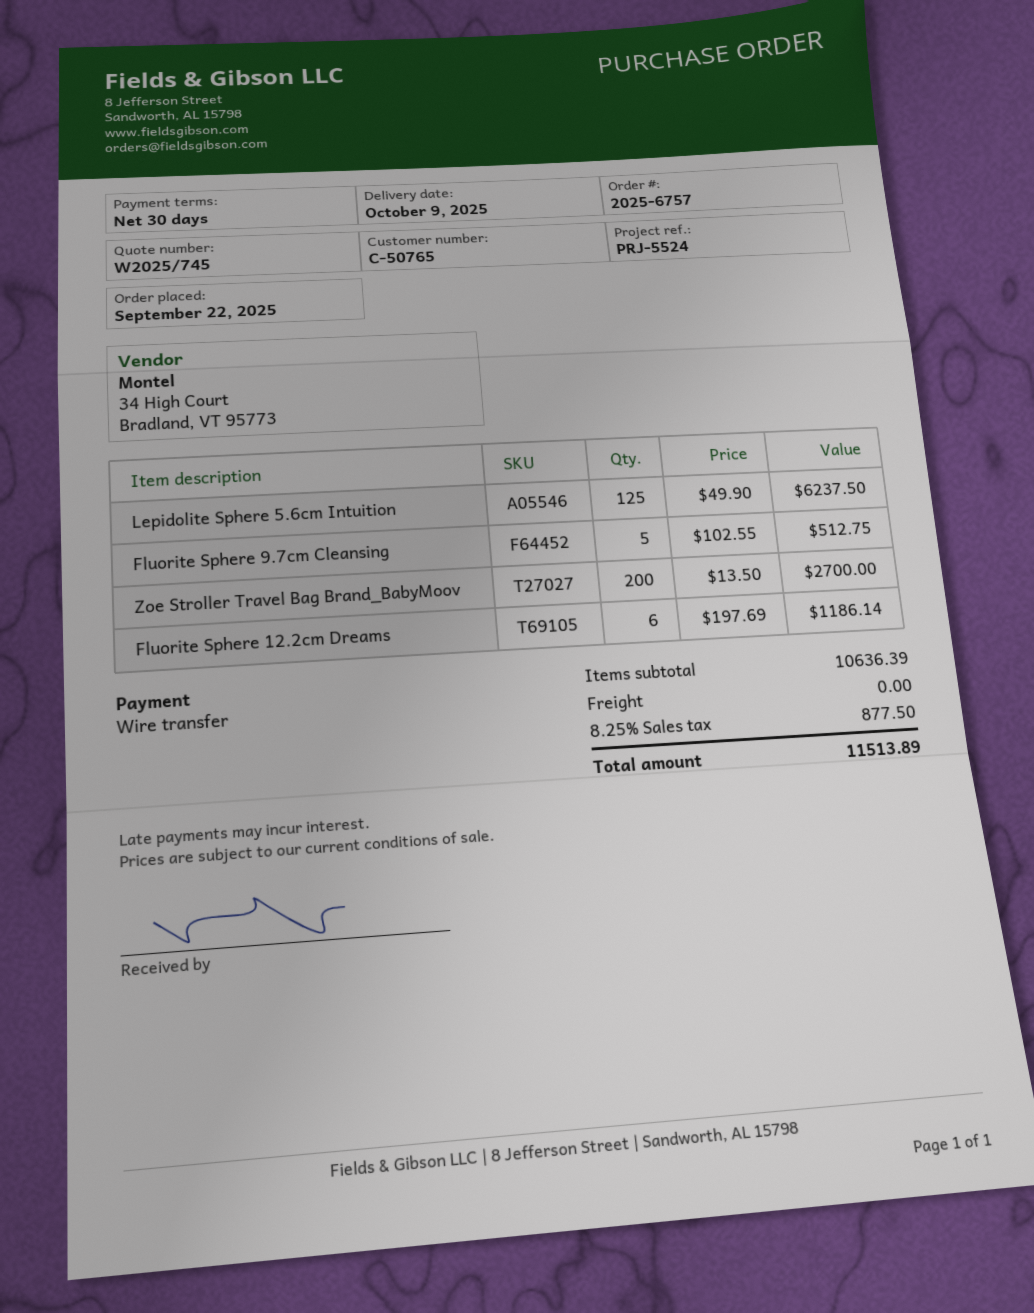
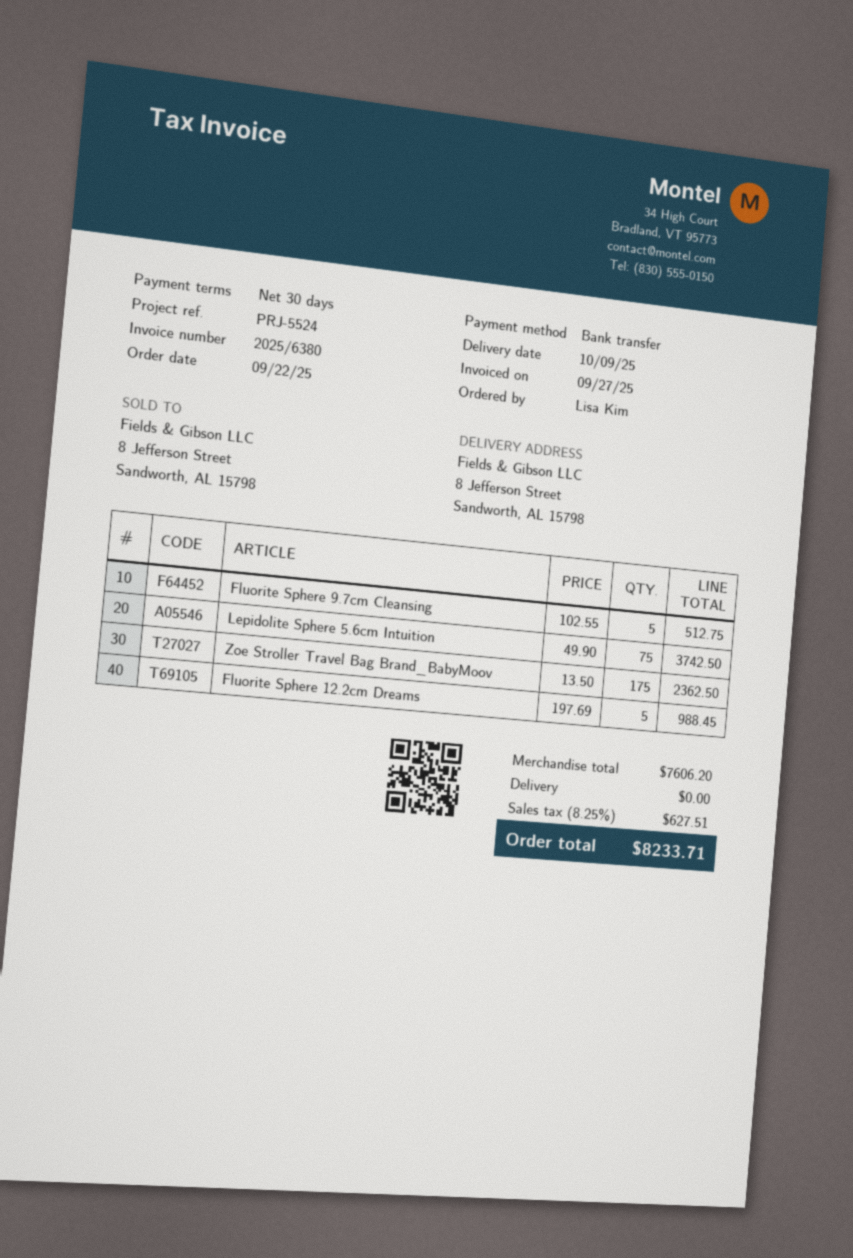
Lepidolite Sphere 5.6cm Intuition: 125 x 49.90 = 6237.50 -> 75 x 49.90 = 3742.50
Zoe Stroller Travel Bag Brand_BabyMoov: 200 x 13.50 = 2700.00 -> 175 x 13.50 = 2362.50
Fluorite Sphere 12.2cm Dreams: 6 x 197.69 = 1186.14 -> 5 x 197.69 = 988.45
subtotal: 10636.39 -> 7606.20
tax: 8.25% = 877.50 -> 8.25% = 627.51
total: 11513.89 -> 8233.71

